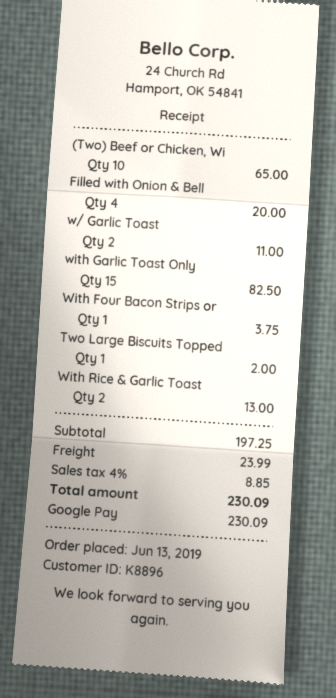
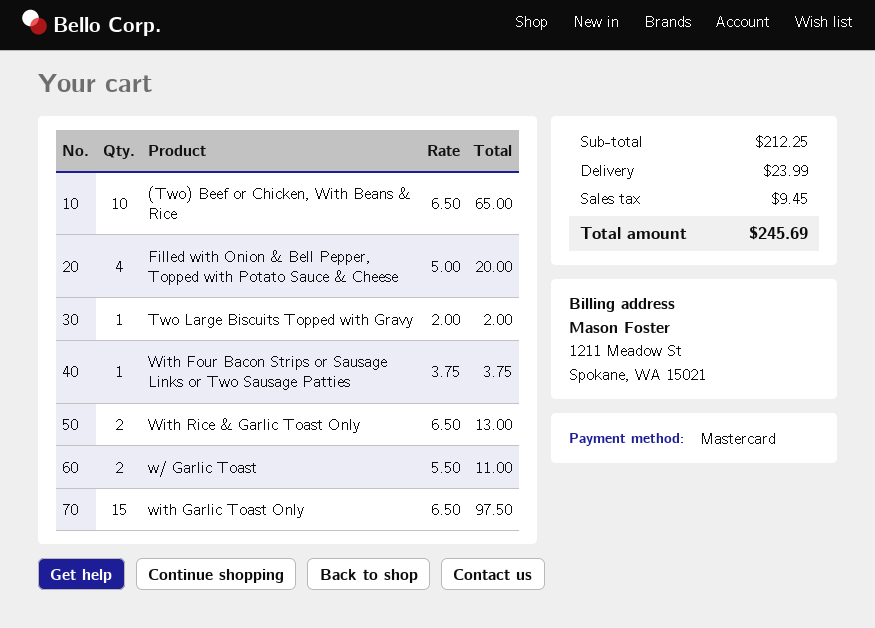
payment method: Google Pay -> Mastercard
with Garlic Toast Only: 15 for 82.50 -> 15 for 97.50
subtotal: 197.25 -> 212.25
tax: 8.85 -> 9.45
total: 230.09 -> 245.69

